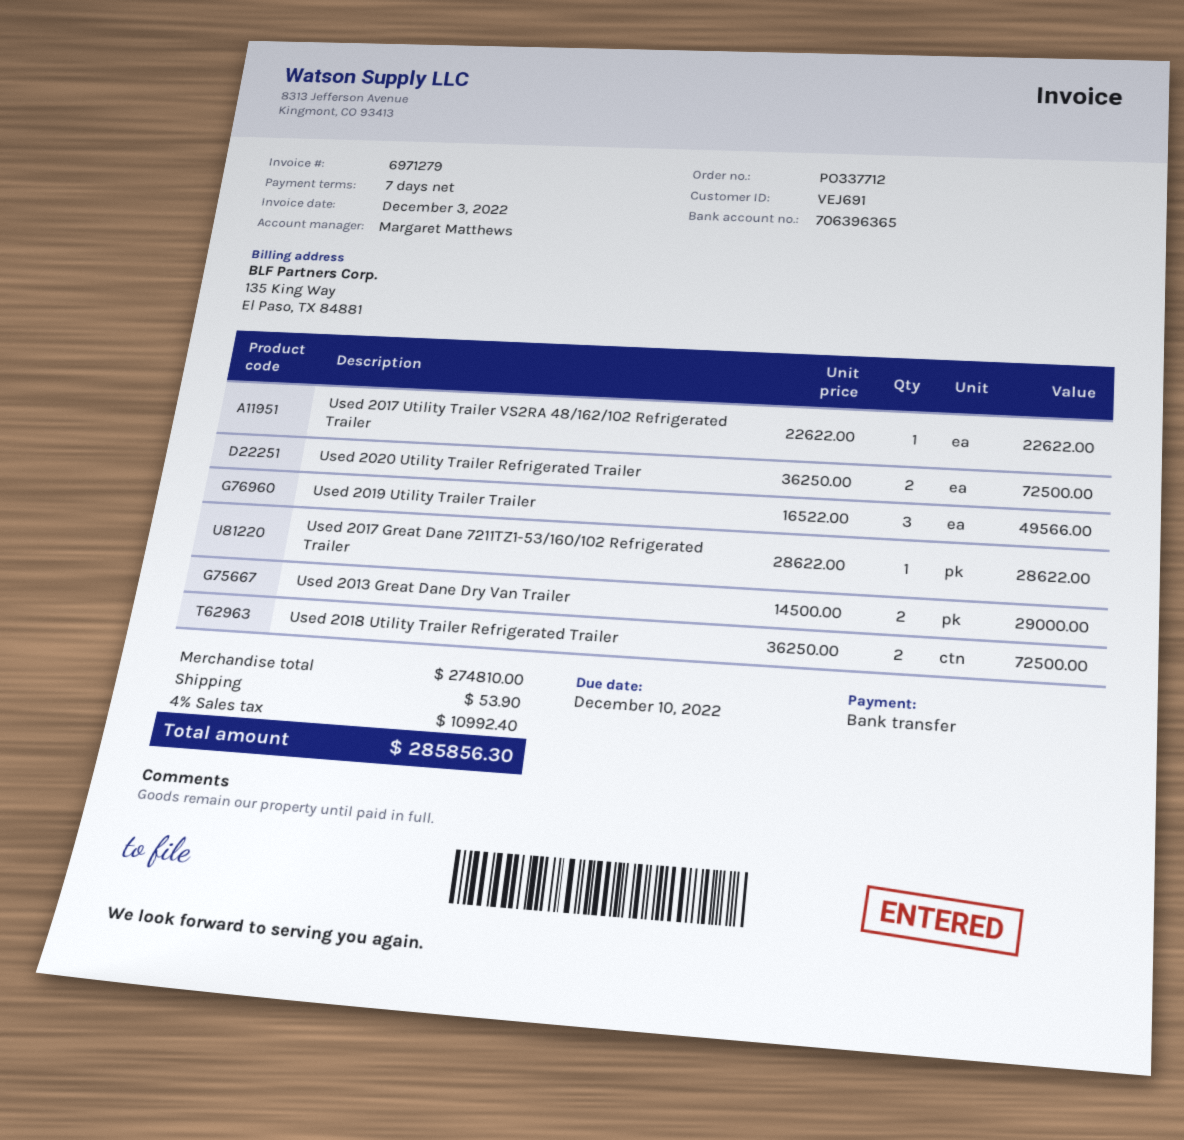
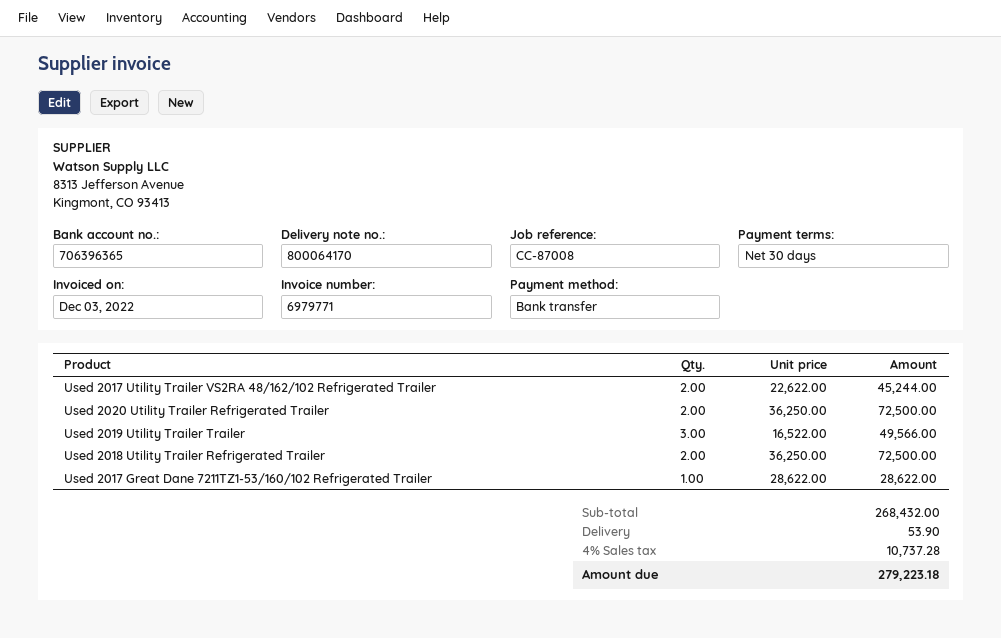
invoice number: 6971279 -> 6979771
payment terms: 7 days -> 30 days
Used 2017 Utility Trailer VS2RA 48/162/102 Refrigerated Trailer: 1 x 22622.00 = 22622.00 -> 2 x 22622.00 = 45244.00
Used 2013 Great Dane Dry Van Trailer: 2 x 14500.00 = 29000.00 -> none
subtotal: 274810.00 -> 268432.00
tax: 4% = 10992.40 -> 4% = 10737.28
total: 285856.30 -> 279223.18

